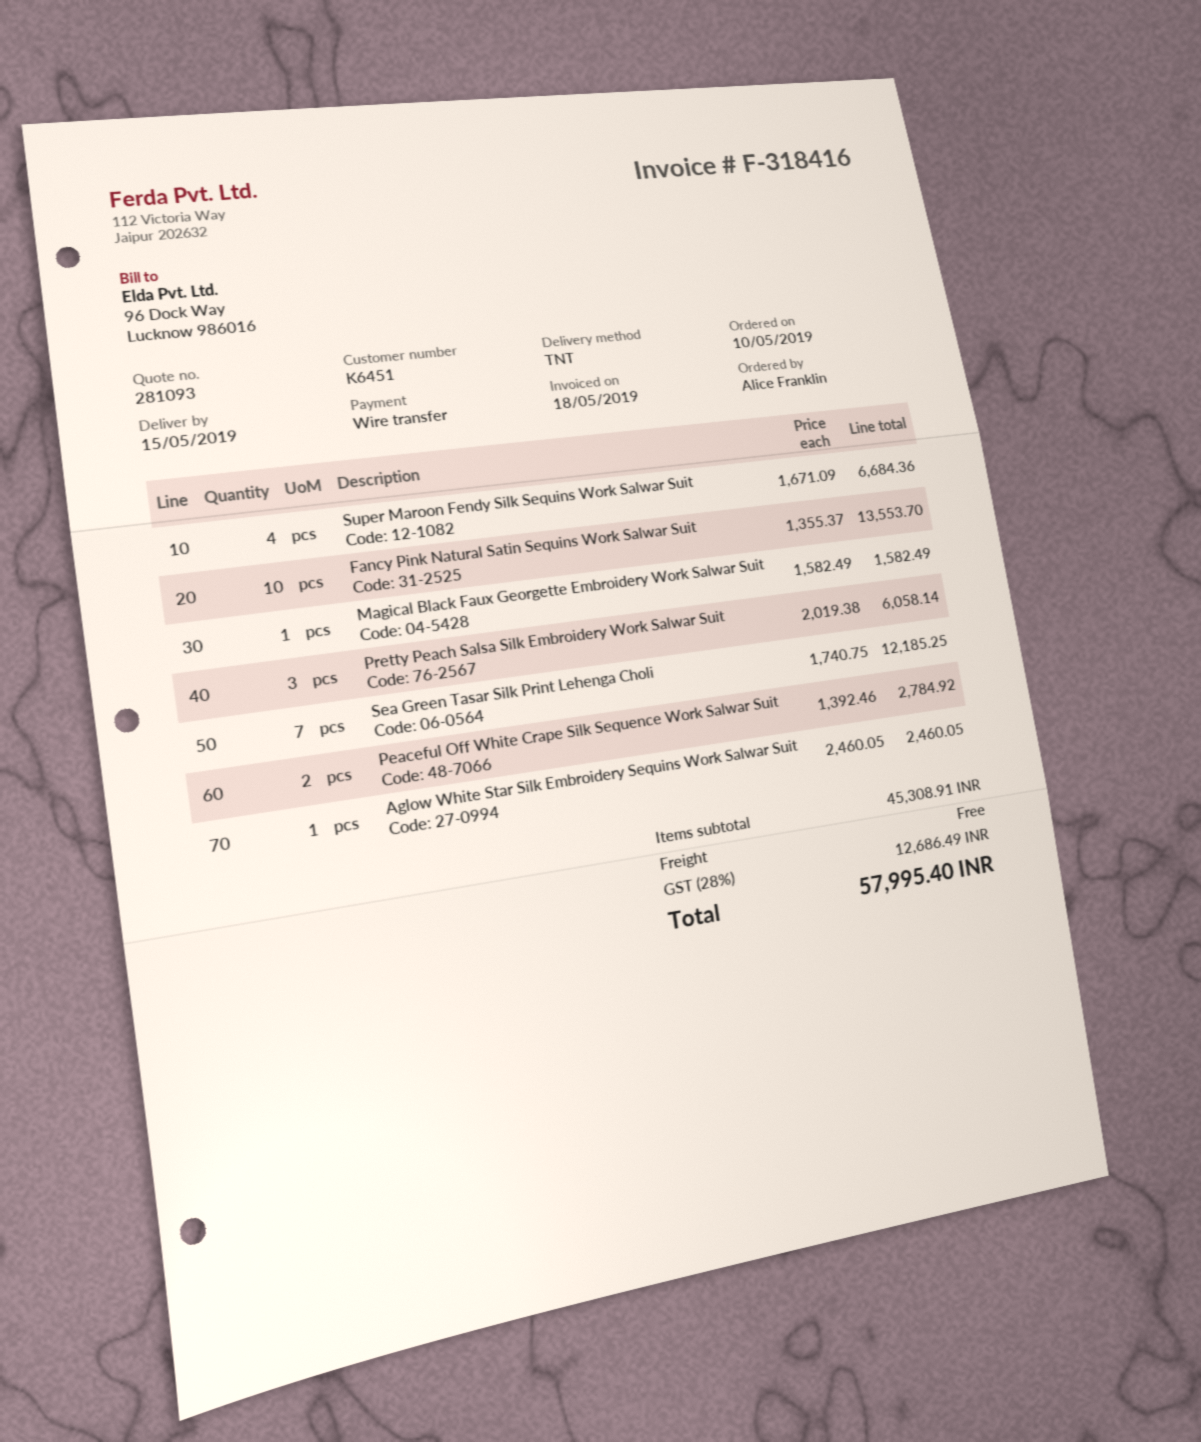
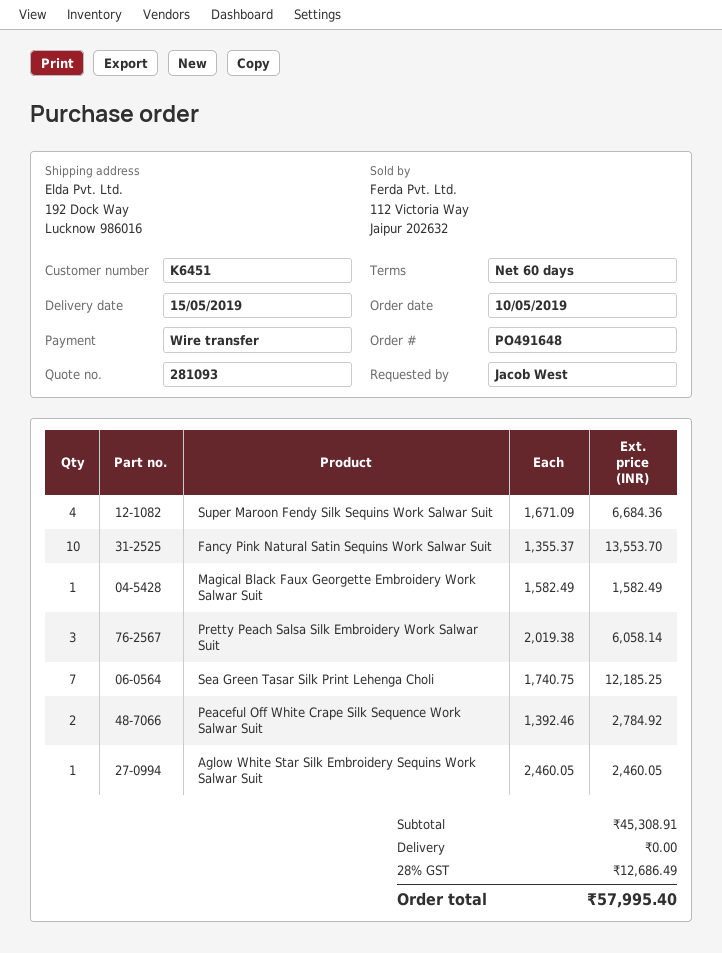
ordered by: Alice Franklin -> Jacob West

